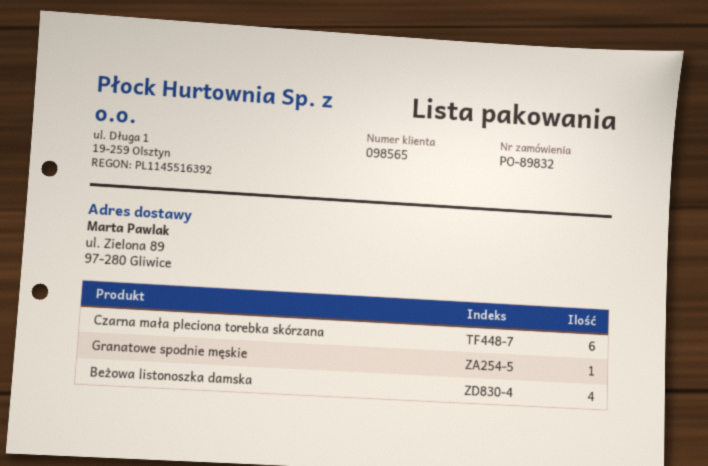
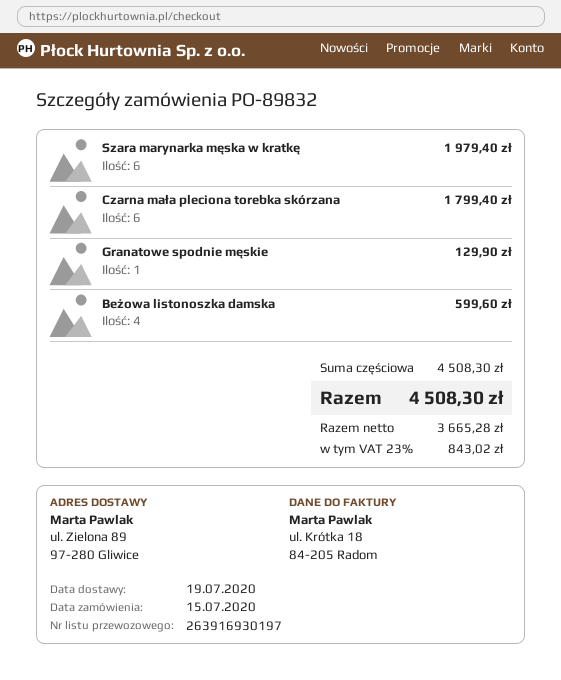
Szara marynarka męska w kratkę: none -> 6

